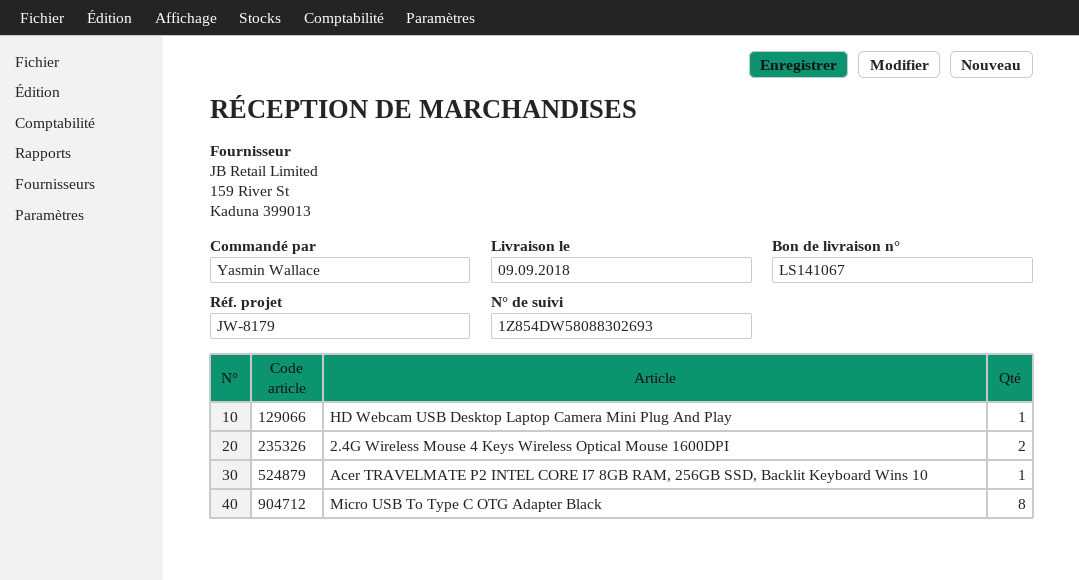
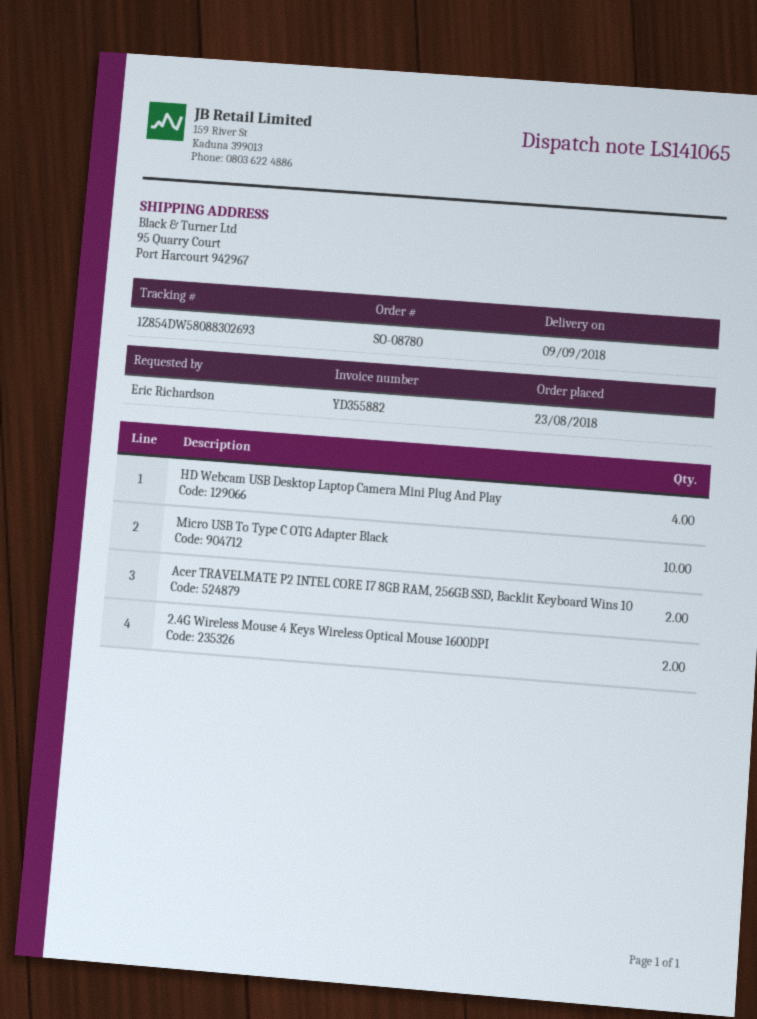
delivery note number: LS141067 -> LS141065
ordered by: Yasmin Wallace -> Eric Richardson
HD Webcam USB Desktop Laptop Camera Mini Plug And Play: 1 -> 4
Acer TRAVELMATE P2 INTEL CORE I7 8GB RAM, 256GB SSD, Backlit Keyboard Wins 10: 1 -> 2
Micro USB To Type C OTG Adapter Black: 8 -> 10

